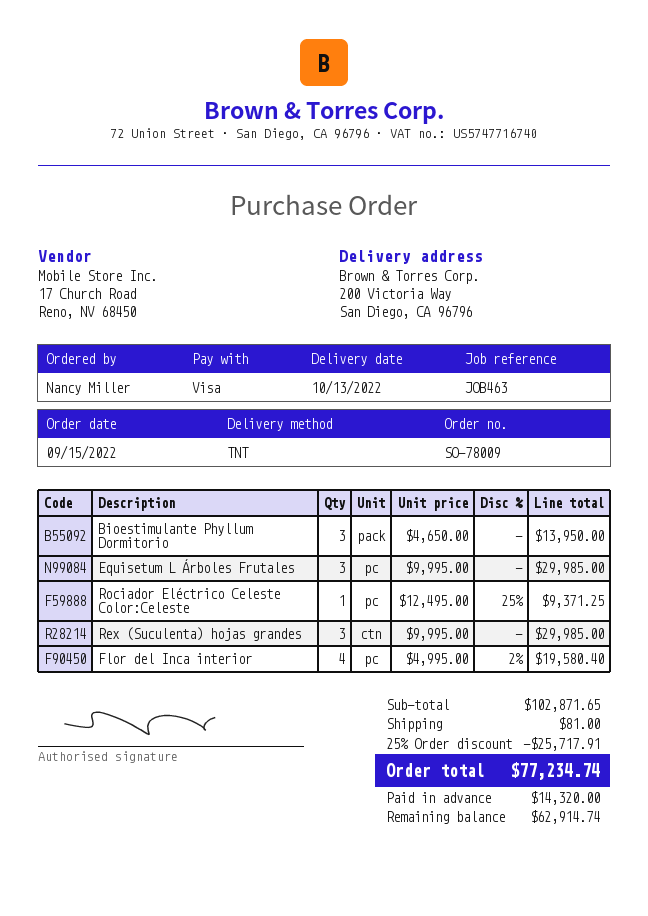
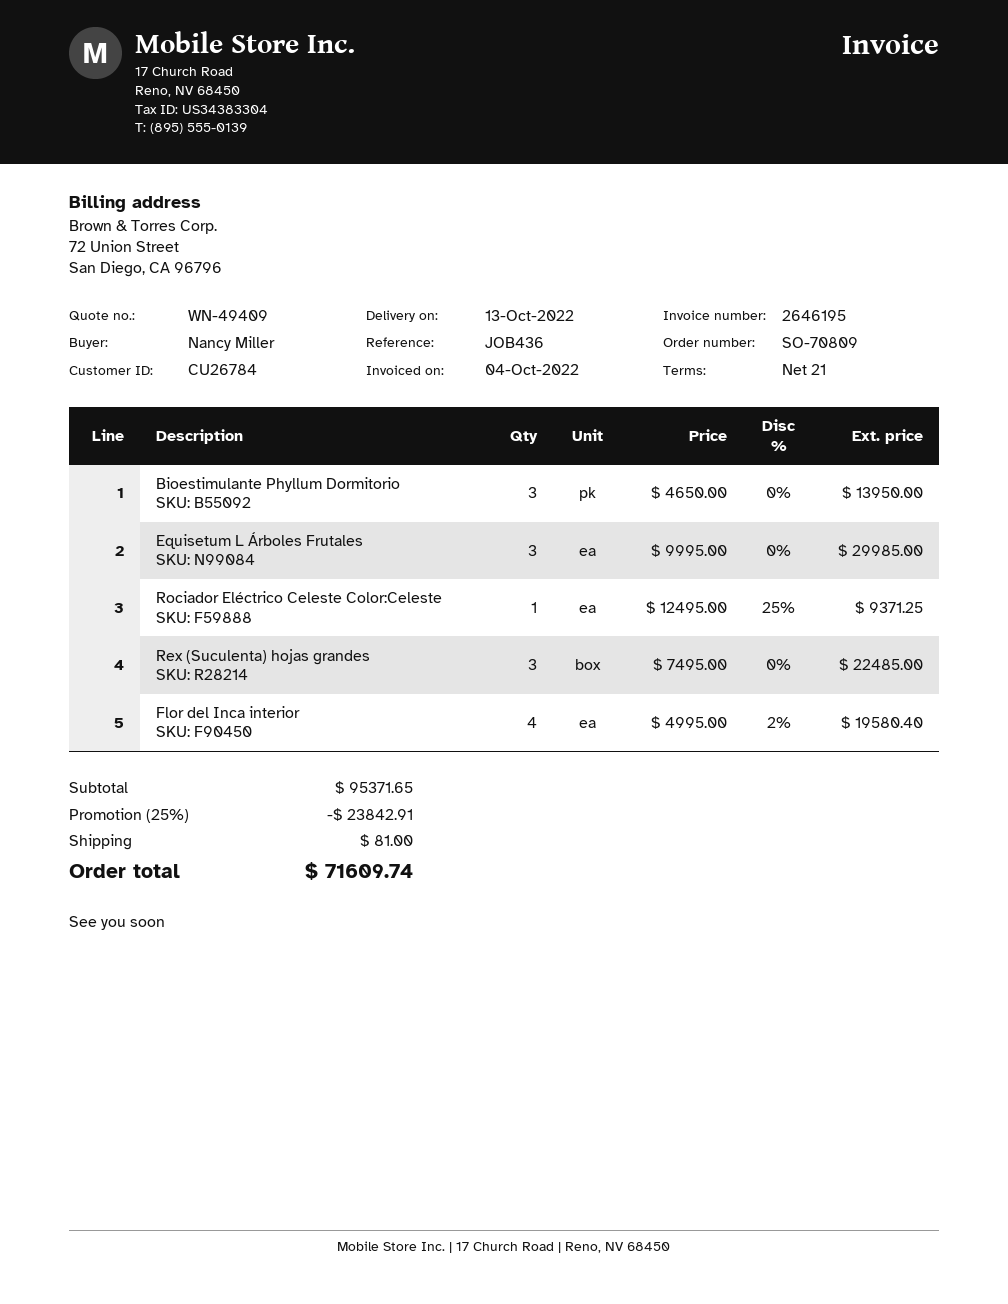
order number: SO-78009 -> SO-70809
reference: JOB463 -> JOB436
Rex (Suculenta) hojas grandes: 3 x 9995.00 = 29985.00 -> 3 x 7495.00 = 22485.00
subtotal: 102871.65 -> 95371.65
discount: 25% = 25717.91 -> 25% = 23842.91
total: 77234.74 -> 71609.74

